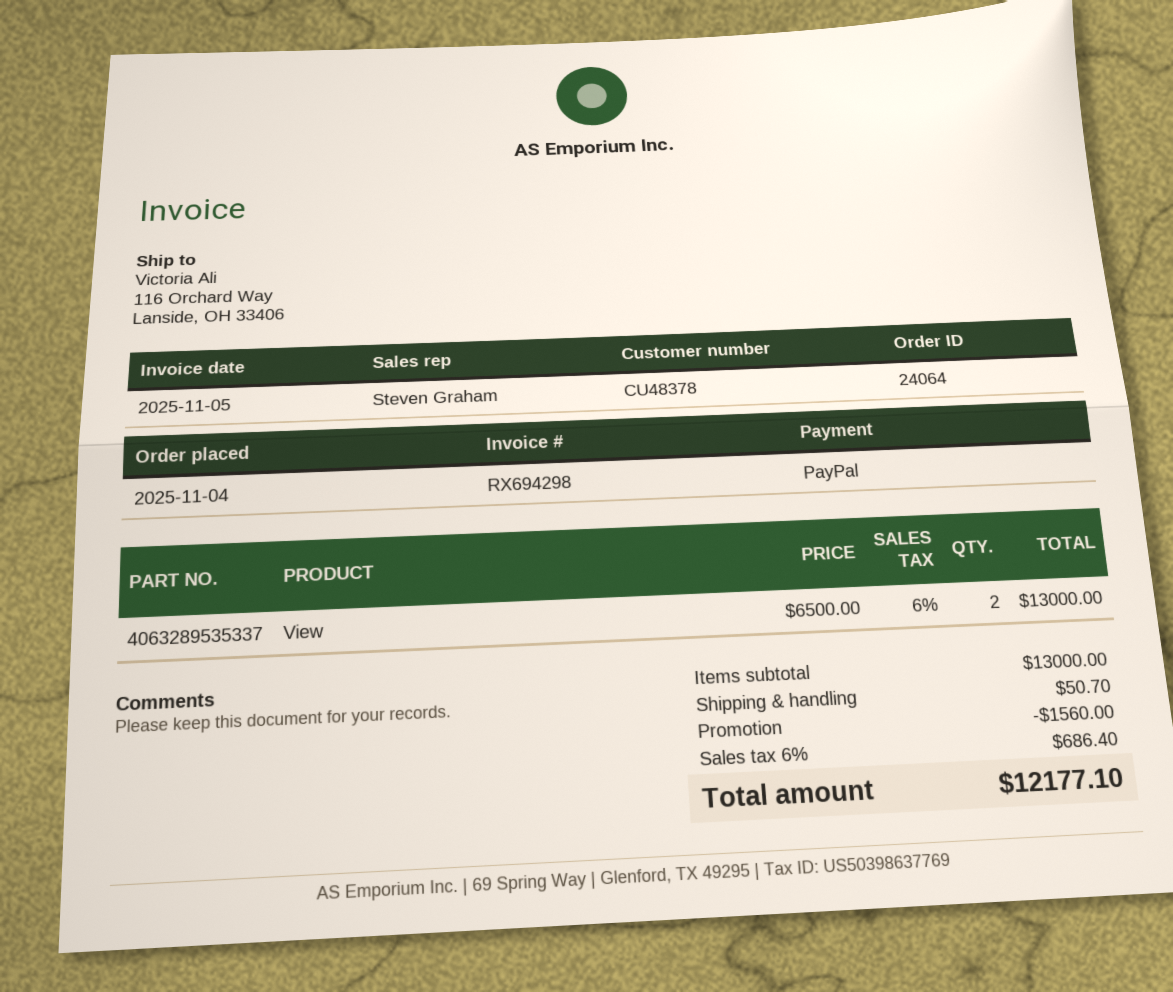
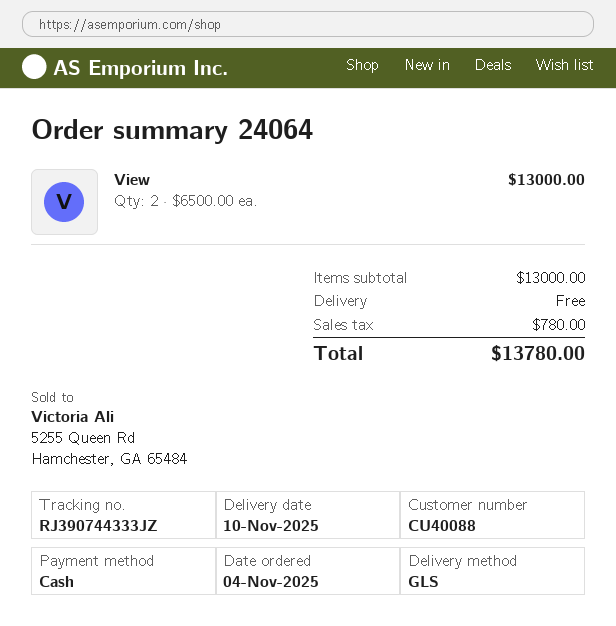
customer number: CU48378 -> CU40088
payment method: PayPal -> cash
discount: 1560.00 -> none
shipping: 50.70 -> 0.00
tax: 686.40 -> 780.00
total: 12177.10 -> 13780.00

